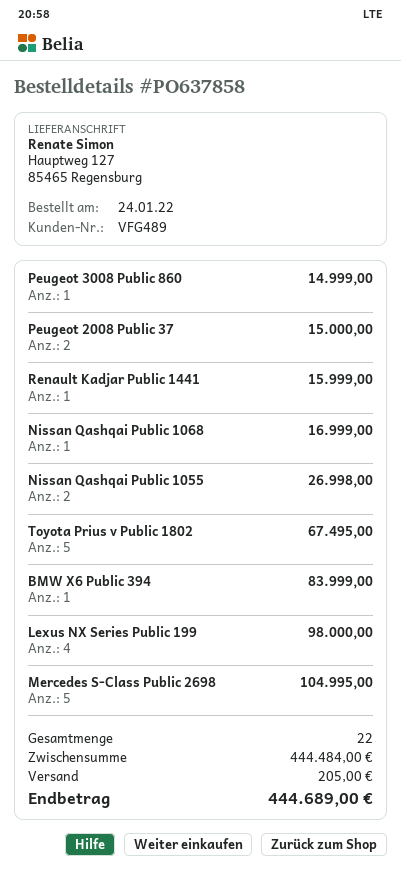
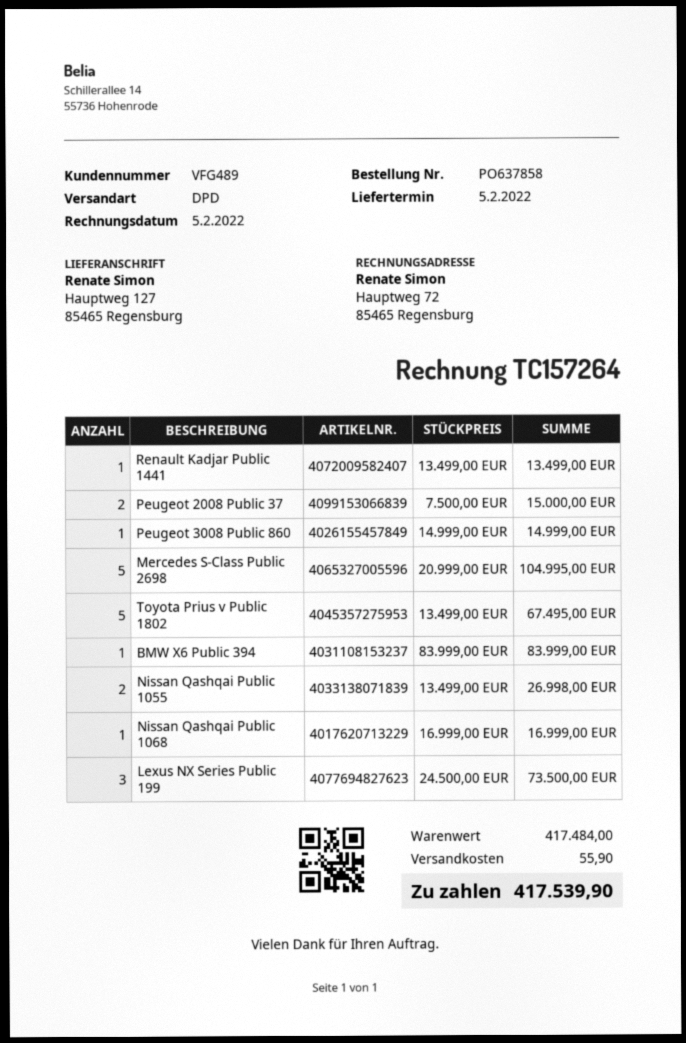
Renault Kadjar Public 1441: 1 for 15999.00 -> 1 for 13499.00
Lexus NX Series Public 199: 4 for 98000.00 -> 3 for 73500.00
subtotal: 444484.00 -> 417484.00
shipping: 205.00 -> 55.90
total: 444689.00 -> 417539.90

